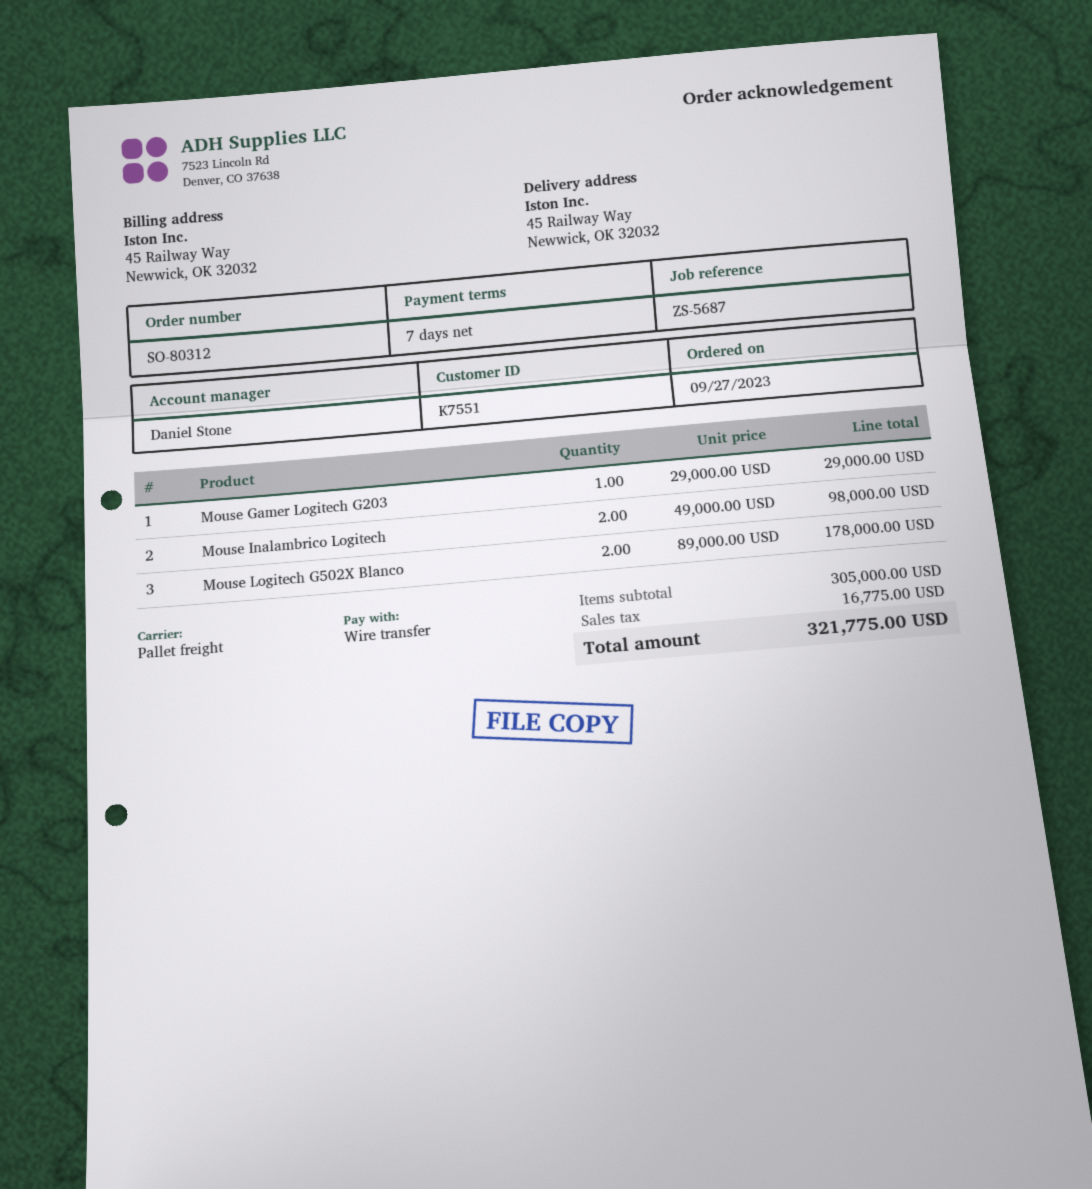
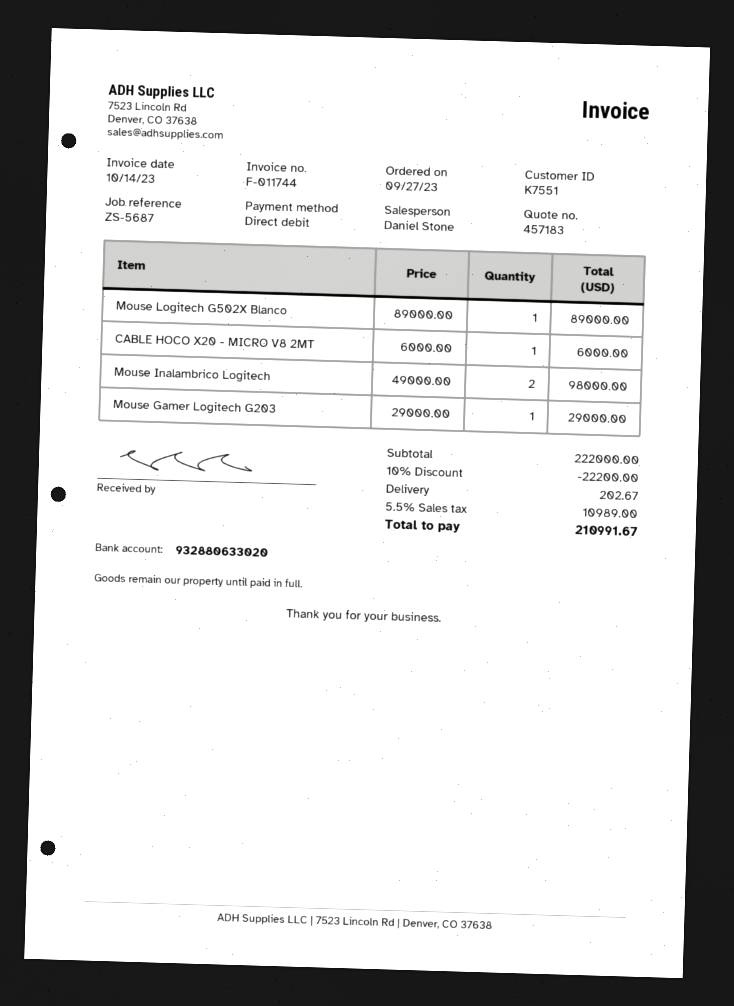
payment method: bank transfer -> direct debit
Mouse Logitech G502X Blanco: 2 x 89000.00 = 178000.00 -> 1 x 89000.00 = 89000.00
CABLE HOCO X20 - MICRO V8 2MT: none -> 1 x 6000.00 = 6000.00
subtotal: 305000.00 -> 222000.00
discount: none -> 10% = 22200.00
shipping: none -> 202.67
tax: 16775.00 -> 10989.00
total: 321775.00 -> 210991.67

